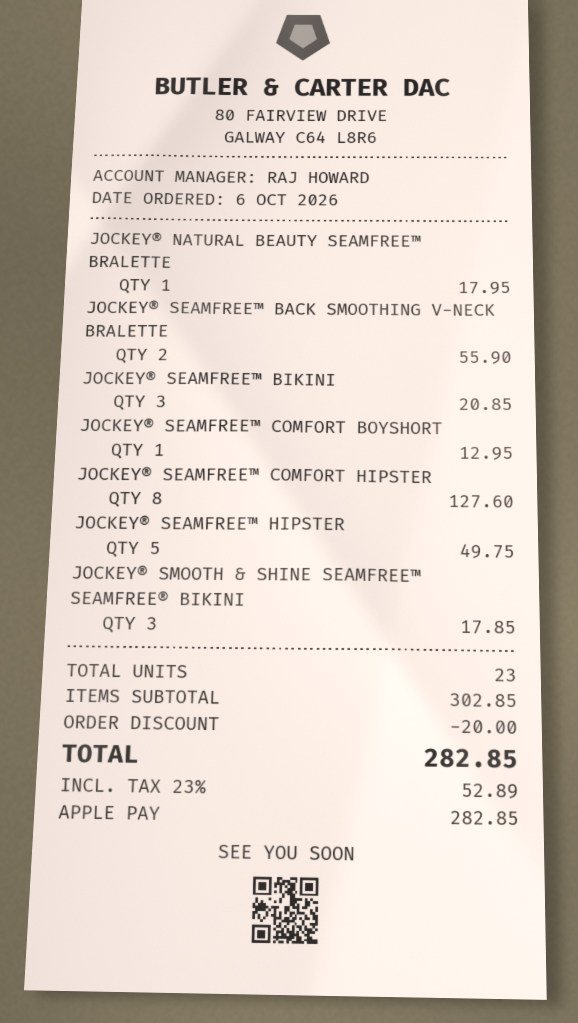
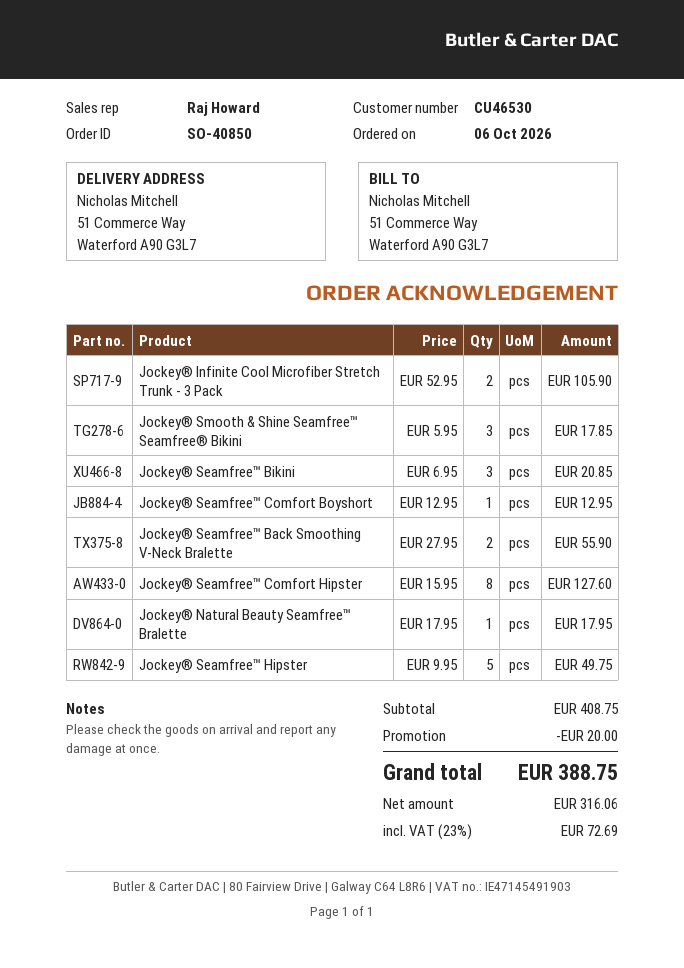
Jockey® Infinite Cool Microfiber Stretch Trunk - 3 Pack: none -> 2 for 105.90
subtotal: 302.85 -> 408.75
tax: 23% = 52.89 -> 23% = 72.69
total: 282.85 -> 388.75

